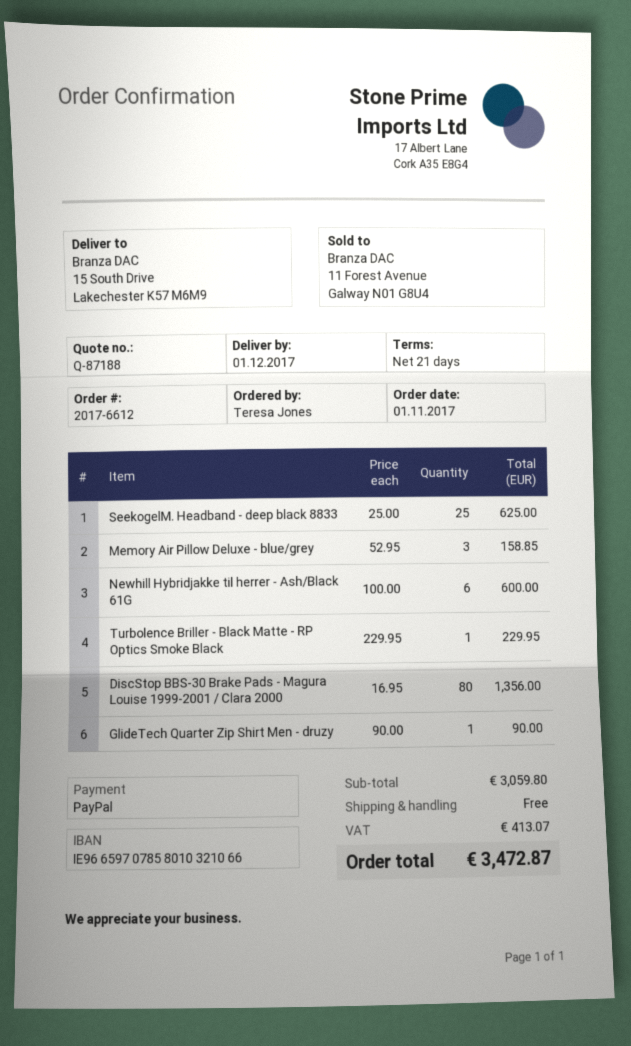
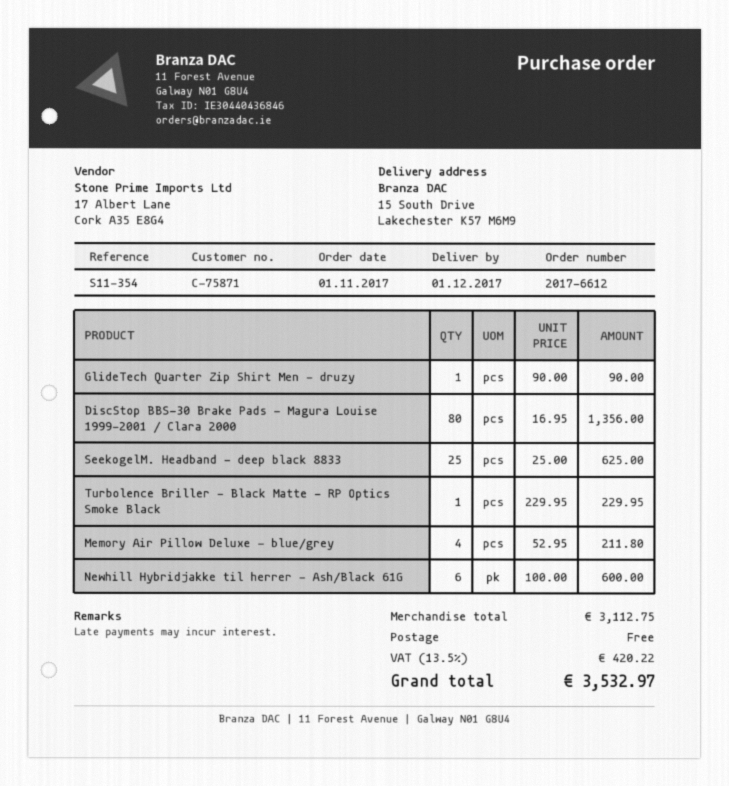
Memory Air Pillow Deluxe - blue/grey: 3 x 52.95 = 158.85 -> 4 x 52.95 = 211.80
subtotal: 3059.80 -> 3112.75
tax: 413.07 -> 420.22
total: 3472.87 -> 3532.97

